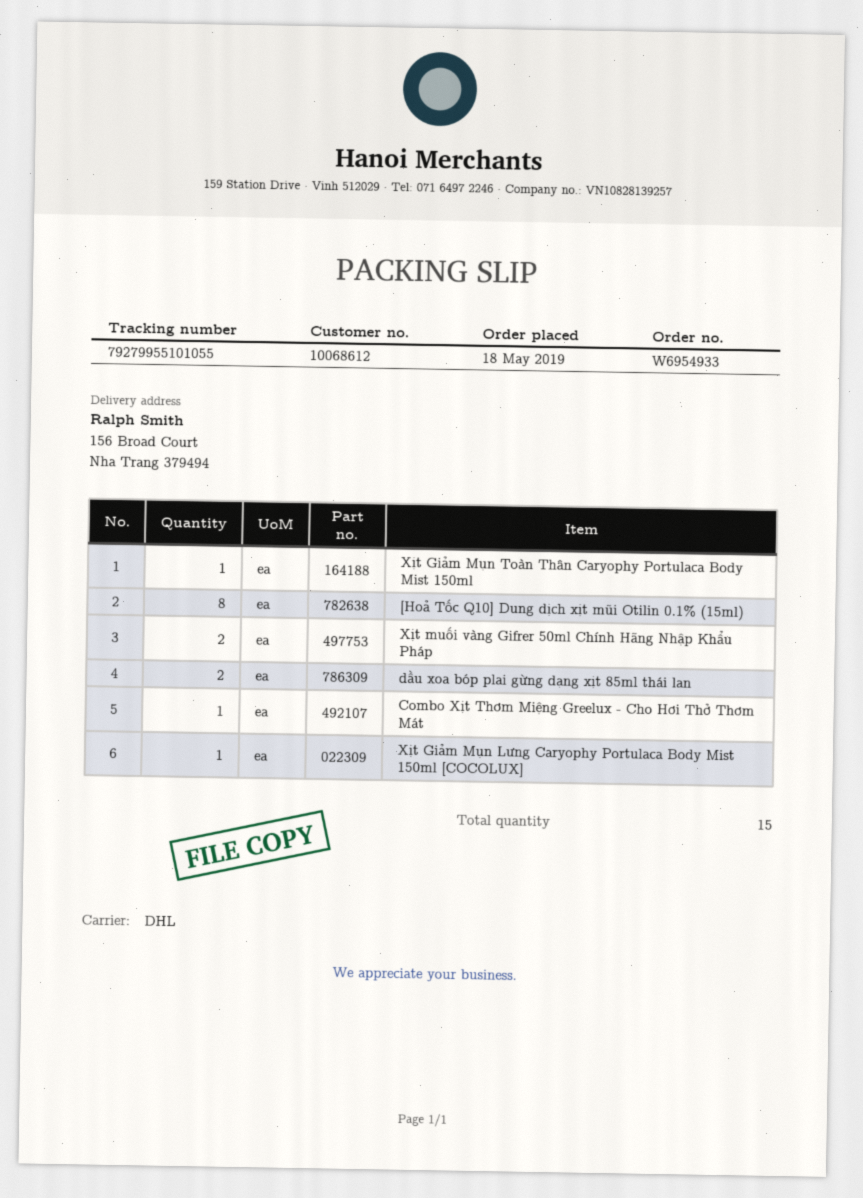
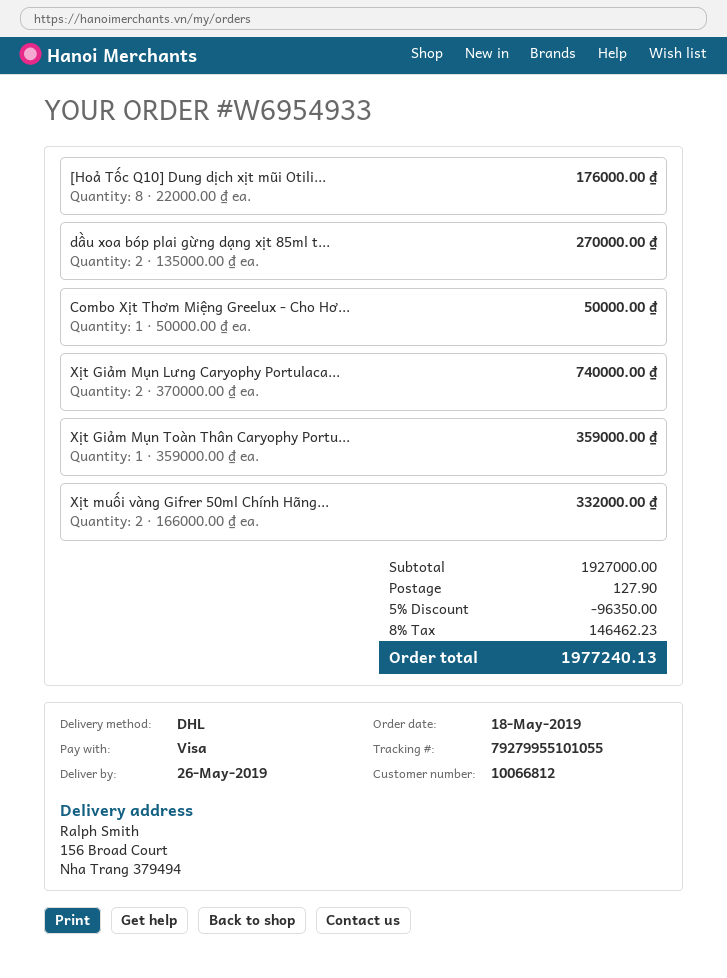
customer number: 10068612 -> 10066812
Xịt Giảm Mụn Lưng Caryophy Portulaca Body Mist 150ml [COCOLUX]: 1 -> 2

